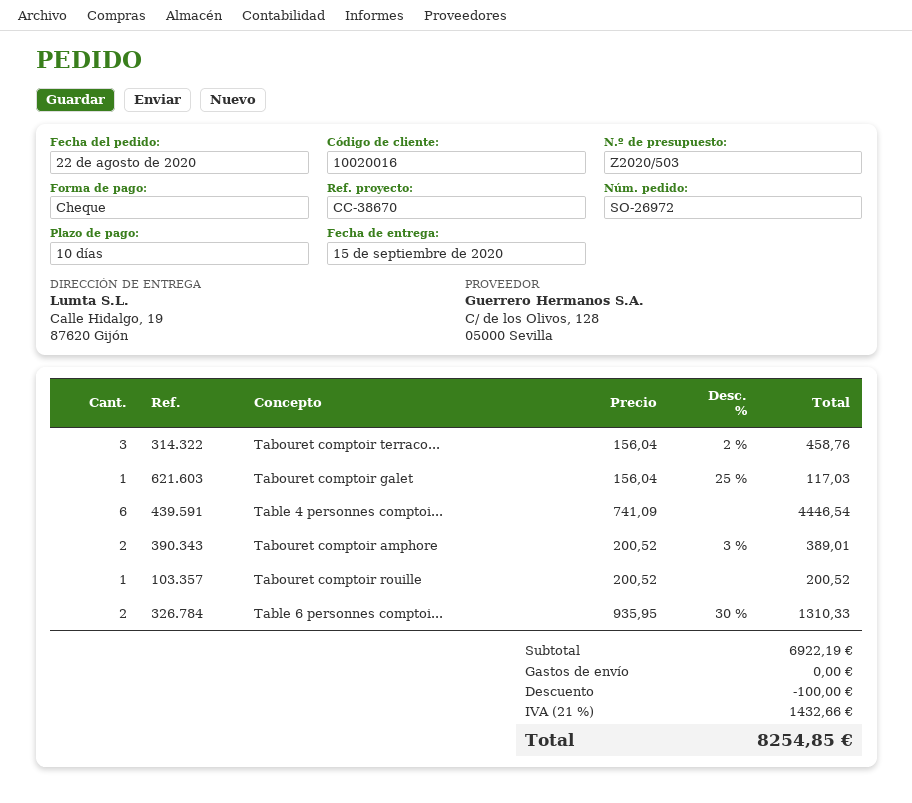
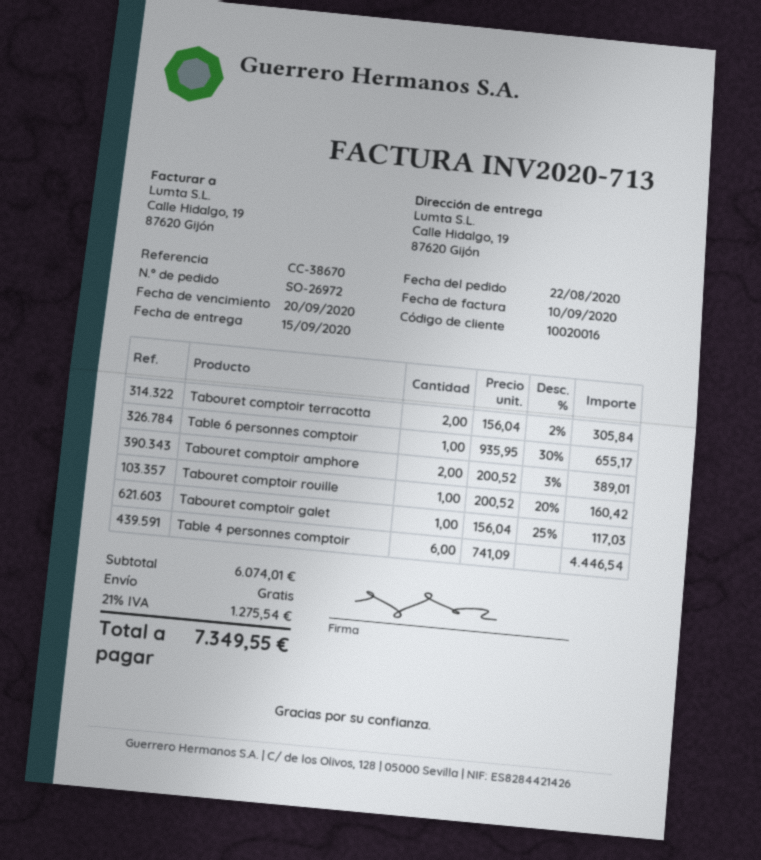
Tabouret comptoir terraco...: 3 x 156.04 - 2% = 458.76 -> 2 x 156.04 - 2% = 305.84
Tabouret comptoir rouille: 1 x 200.52 = 200.52 -> 1 x 200.52 - 20% = 160.42
Table 6 personnes comptoi...: 2 x 935.95 - 30% = 1310.33 -> 1 x 935.95 - 30% = 655.17
subtotal: 6922.19 -> 6074.01
discount: 100.00 -> none
tax: 21% = 1432.66 -> 21% = 1275.54
total: 8254.85 -> 7349.55

